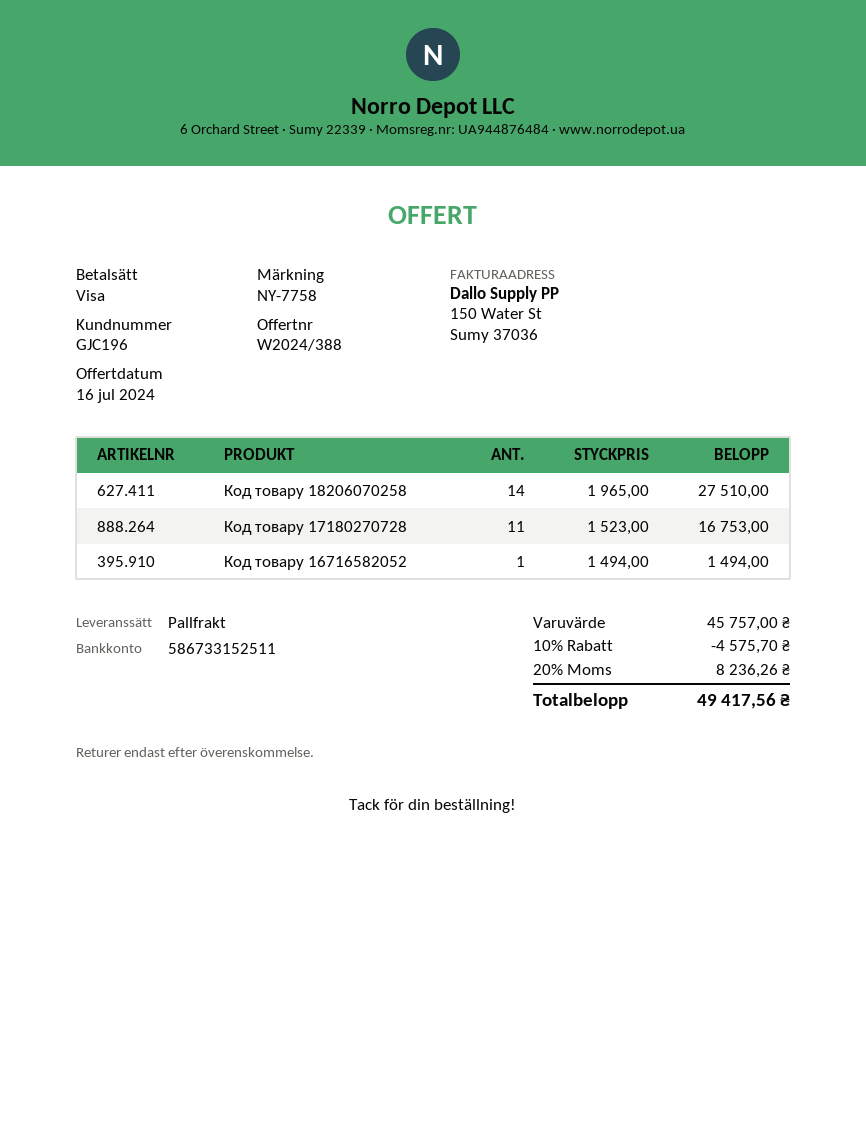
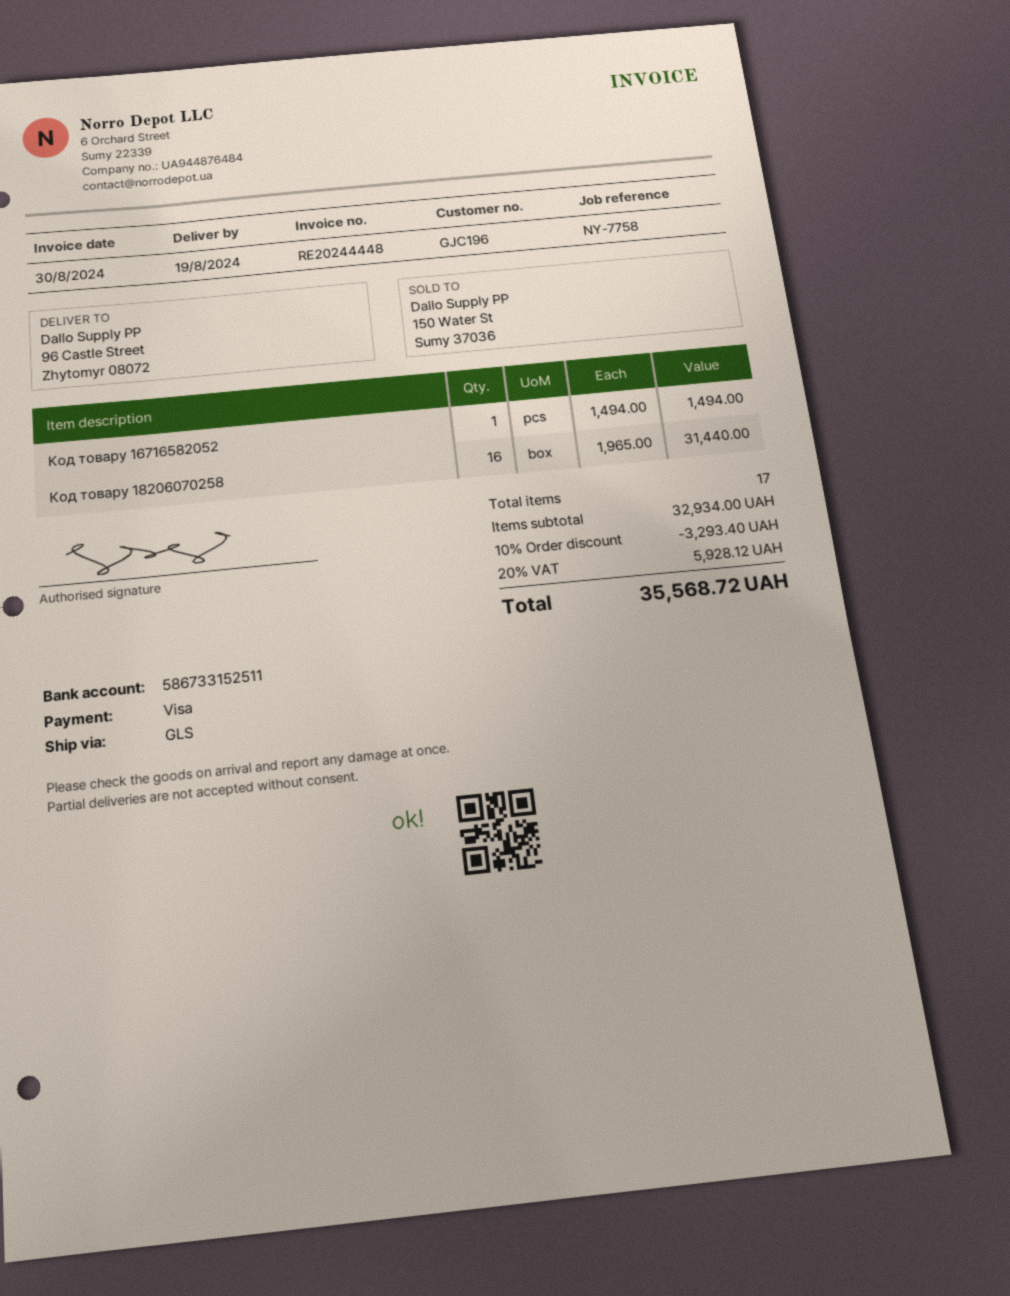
shipping method: pallet freight -> GLS
Код товару 18206070258: 14 x 1965.00 = 27510.00 -> 16 x 1965.00 = 31440.00
Код товару 17180270728: 11 x 1523.00 = 16753.00 -> none
subtotal: 45757.00 -> 32934.00
discount: 10% = 4575.70 -> 10% = 3293.40
tax: 20% = 8236.26 -> 20% = 5928.12
total: 49417.56 -> 35568.72

